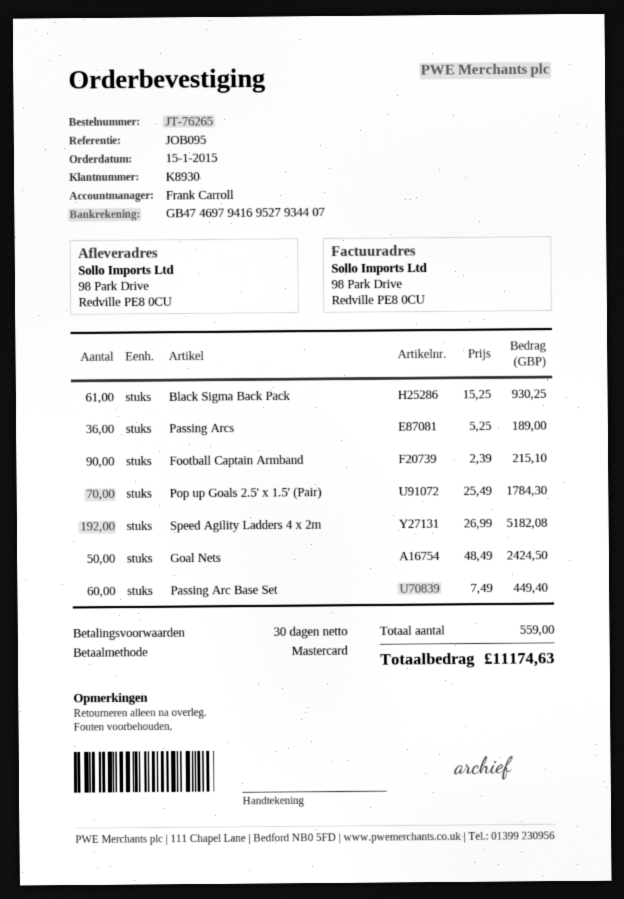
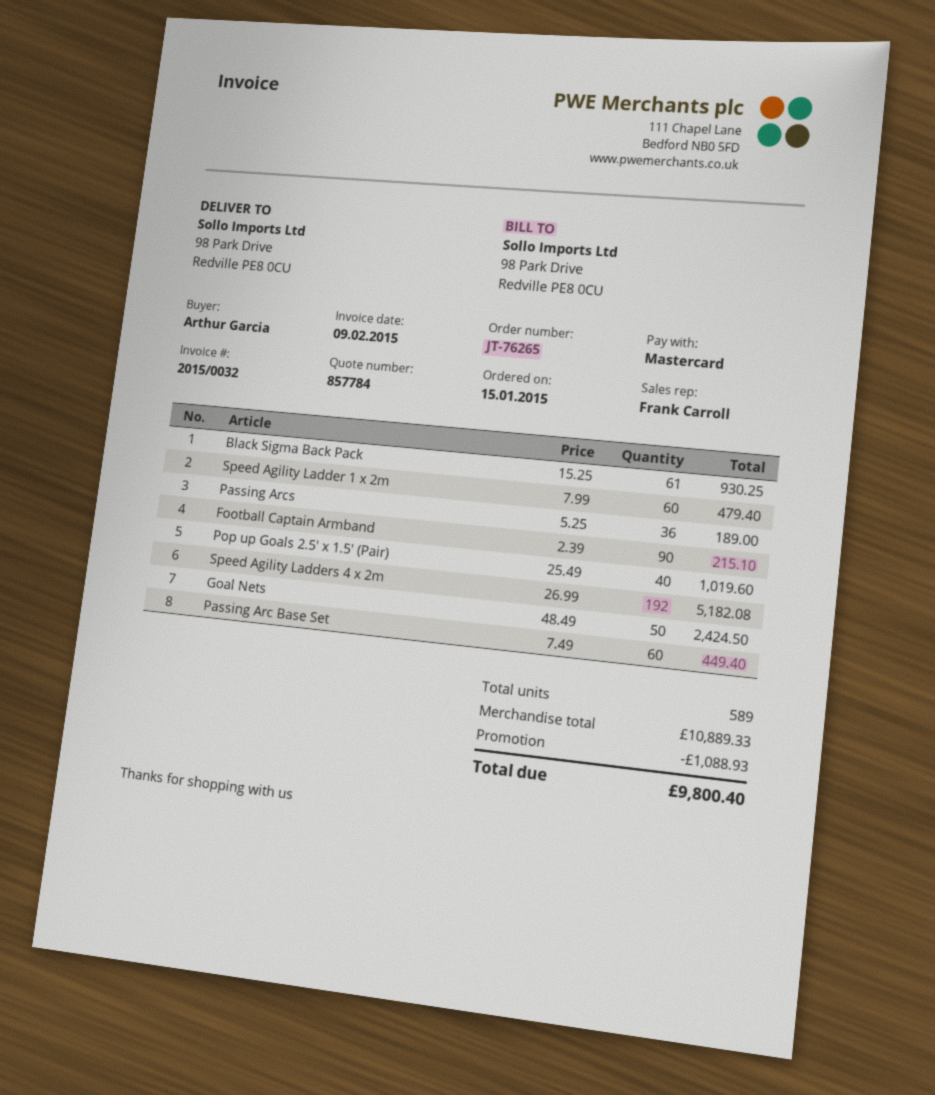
Pop up Goals 2.5' x 1.5' (Pair): 70 x 25.49 = 1784.30 -> 40 x 25.49 = 1019.60
Speed Agility Ladder 1 x 2m: none -> 60 x 7.99 = 479.40
total quantity: 559 -> 589
discount: none -> 1088.93
total: 11174.63 -> 9800.40

